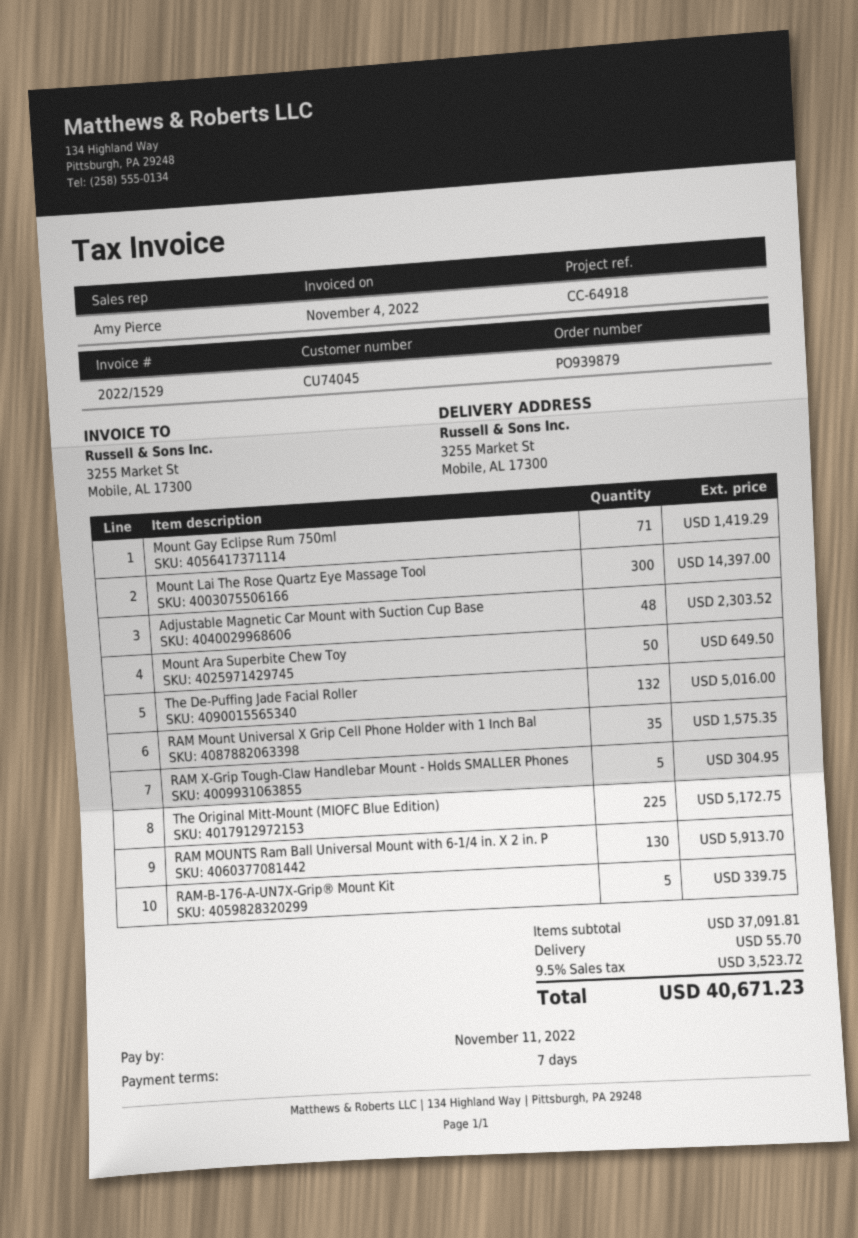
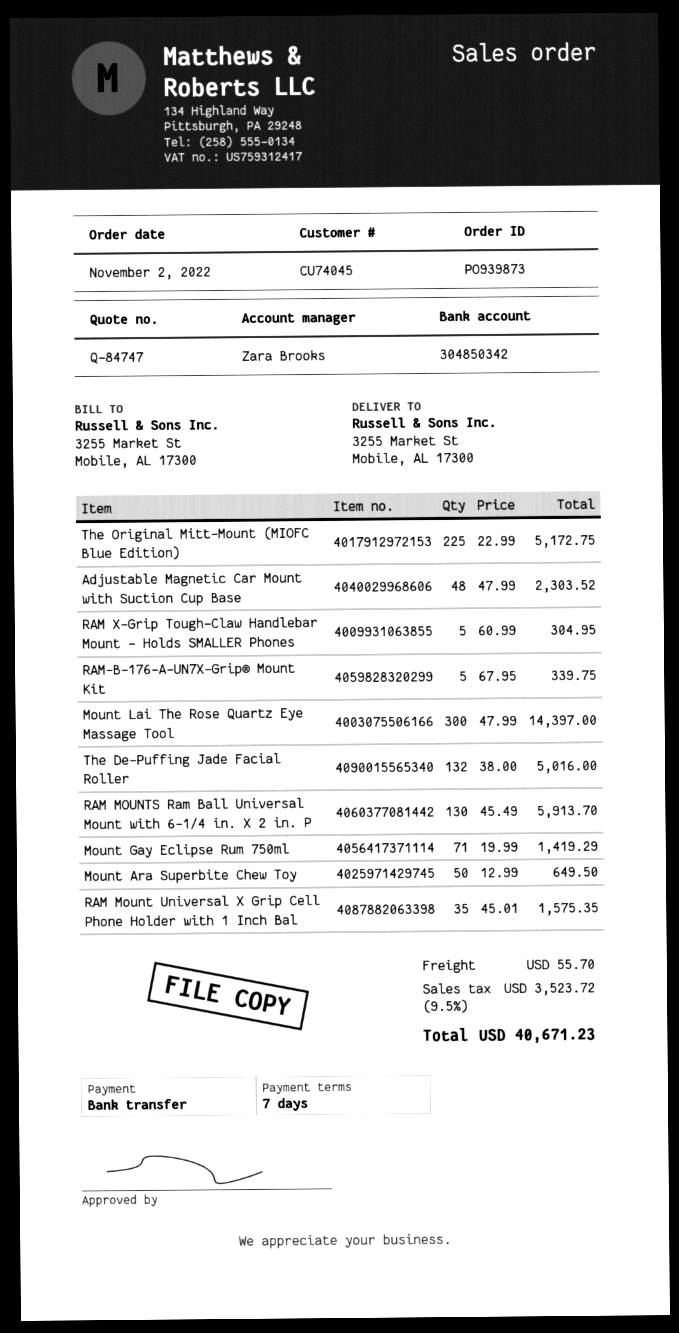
order number: PO939879 -> PO939873
sales rep: Amy Pierce -> Zara Brooks

